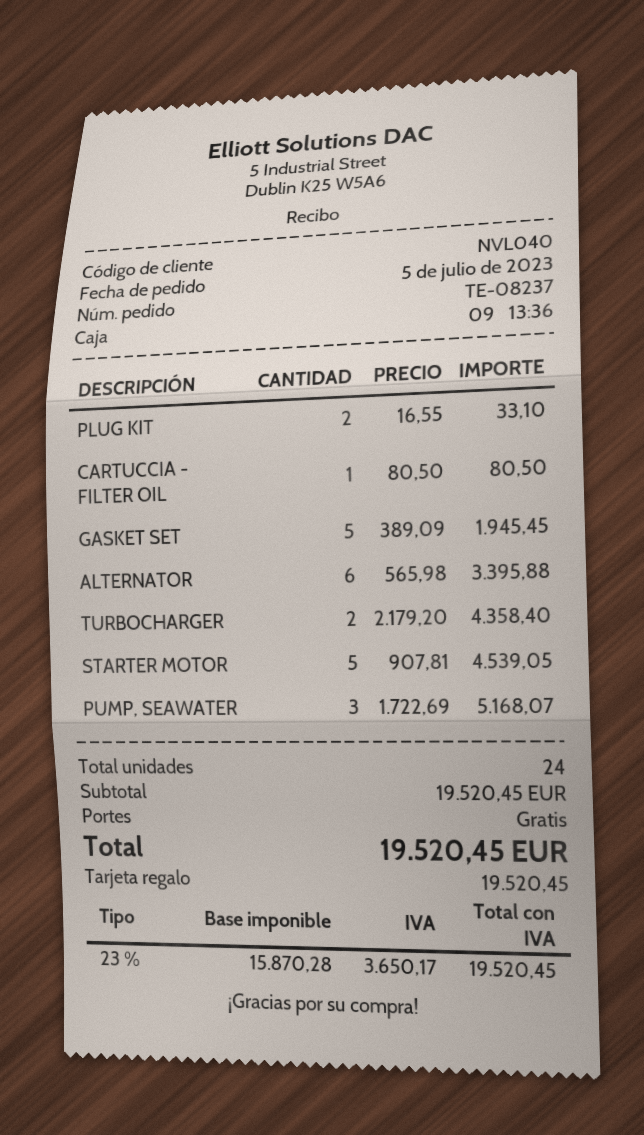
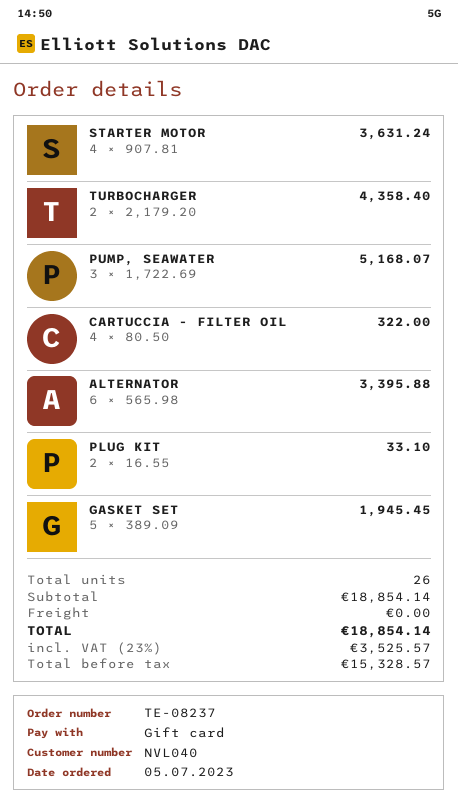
CARTUCCIA - FILTER OIL: 1 x 80.50 = 80.50 -> 4 x 80.50 = 322.00
STARTER MOTOR: 5 x 907.81 = 4539.05 -> 4 x 907.81 = 3631.24
total quantity: 24 -> 26
subtotal: 19520.45 -> 18854.14
net: 15870.28 -> 15328.57
tax: 23% = 3650.17 -> 23% = 3525.57
total: 19520.45 -> 18854.14

